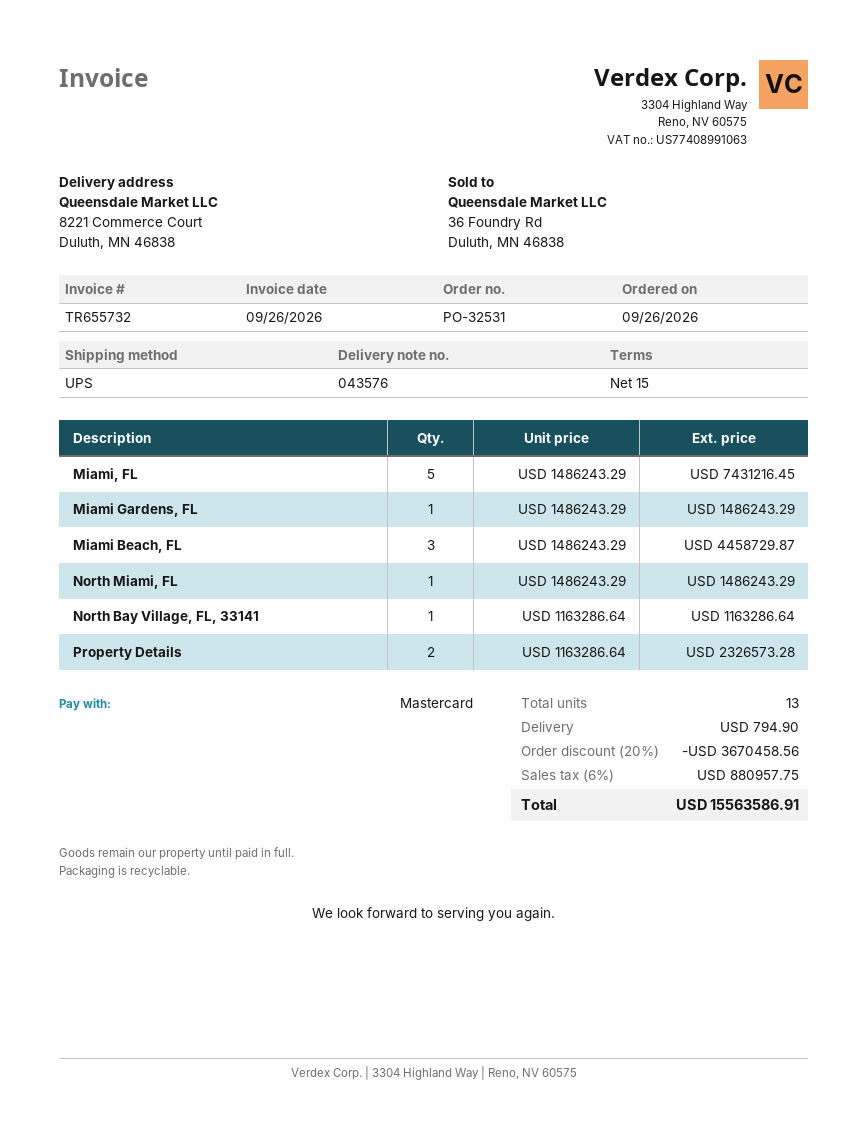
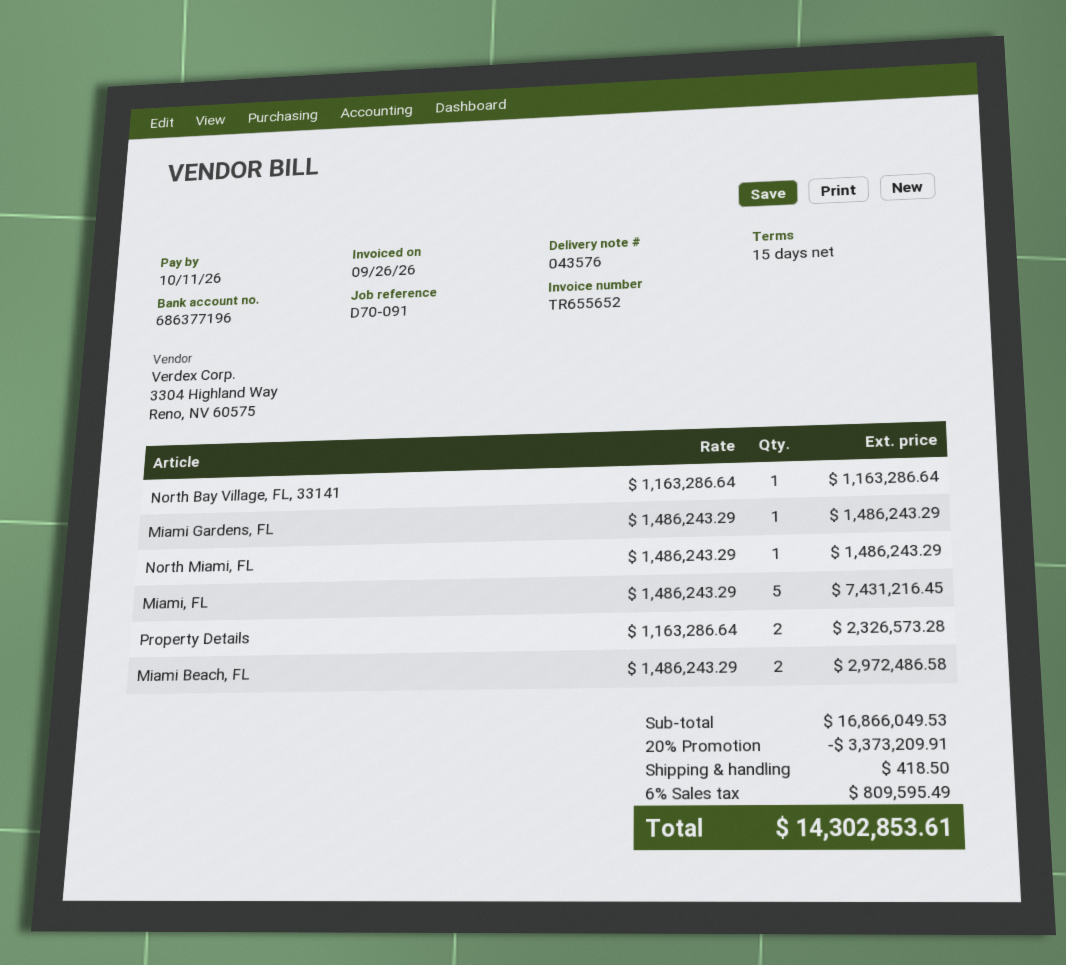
invoice number: TR655732 -> TR655652
Miami Beach, FL: 3 x 1486243.29 = 4458729.87 -> 2 x 1486243.29 = 2972486.58
discount: 20% = 3670458.56 -> 20% = 3373209.91
shipping: 794.90 -> 418.50
tax: 6% = 880957.75 -> 6% = 809595.49
total: 15563586.91 -> 14302853.61

